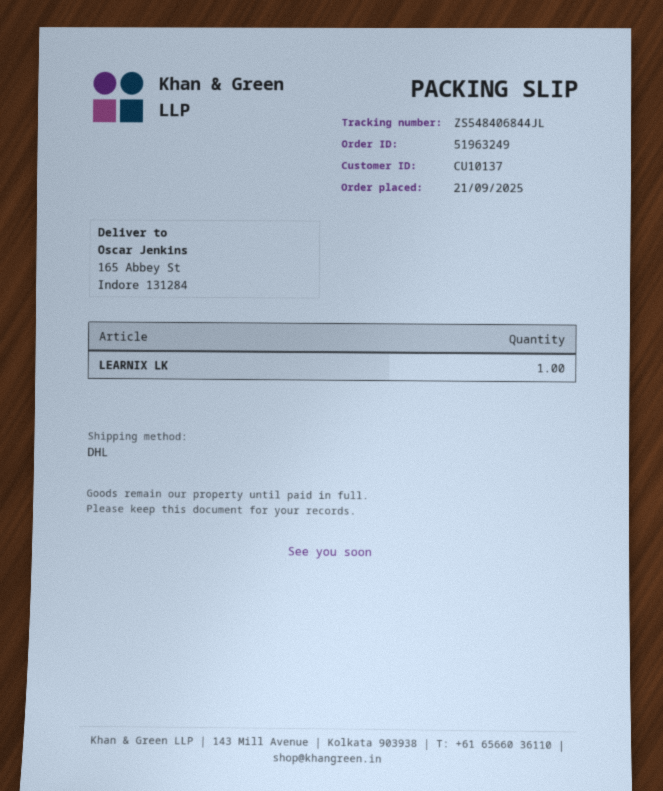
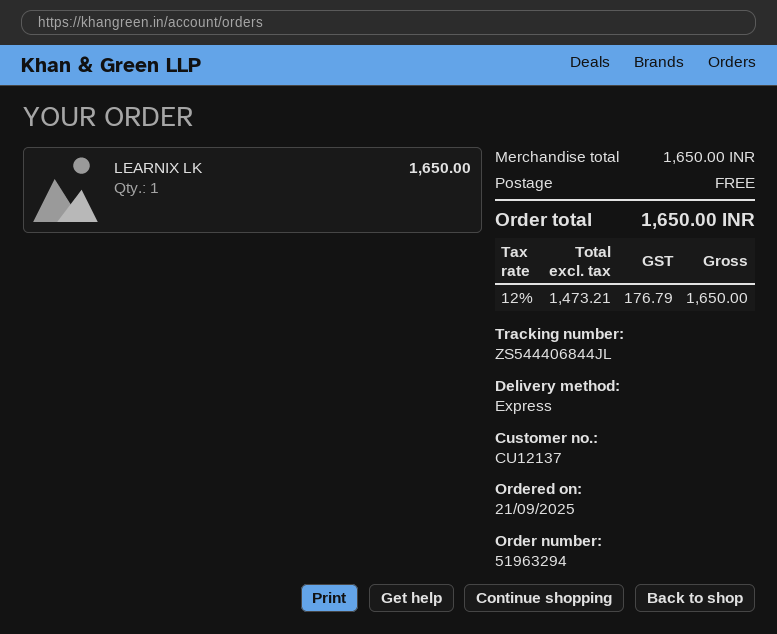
order number: 51963249 -> 51963294
customer number: CU10137 -> CU12137
shipping method: DHL -> express
tracking number: ZS548406844JL -> ZS544406844JL

